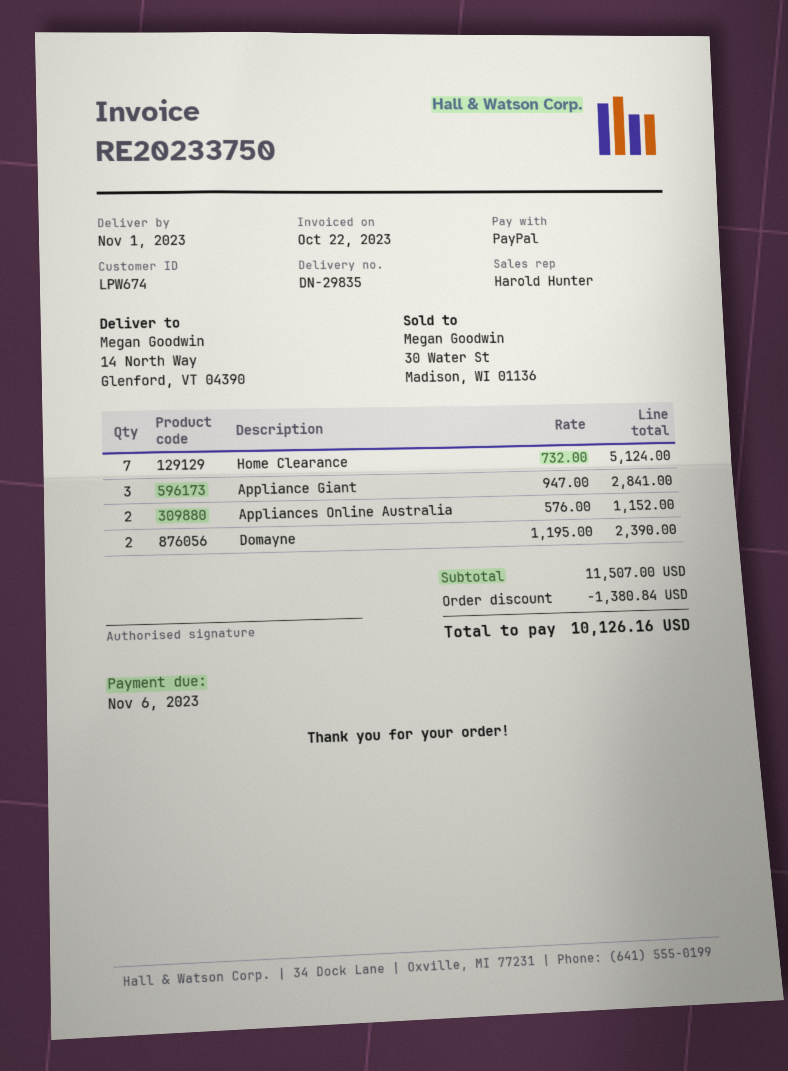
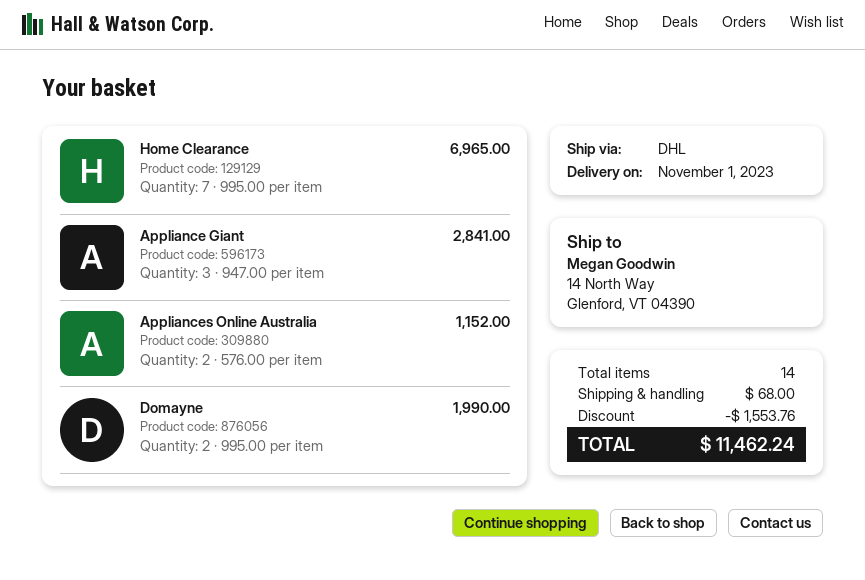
Home Clearance: 7 x 732.00 = 5124.00 -> 7 x 995.00 = 6965.00
Domayne: 2 x 1195.00 = 2390.00 -> 2 x 995.00 = 1990.00
discount: 1380.84 -> 1553.76
shipping: none -> 68.00
total: 10126.16 -> 11462.24

